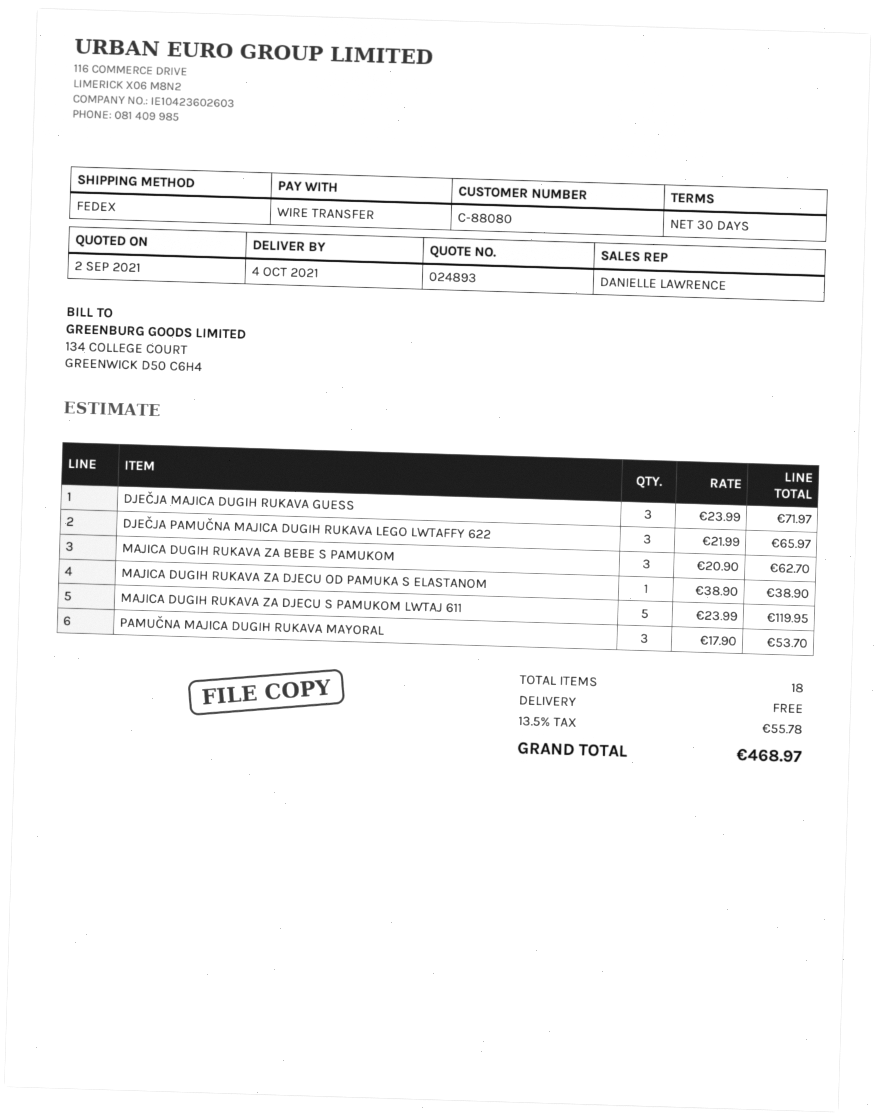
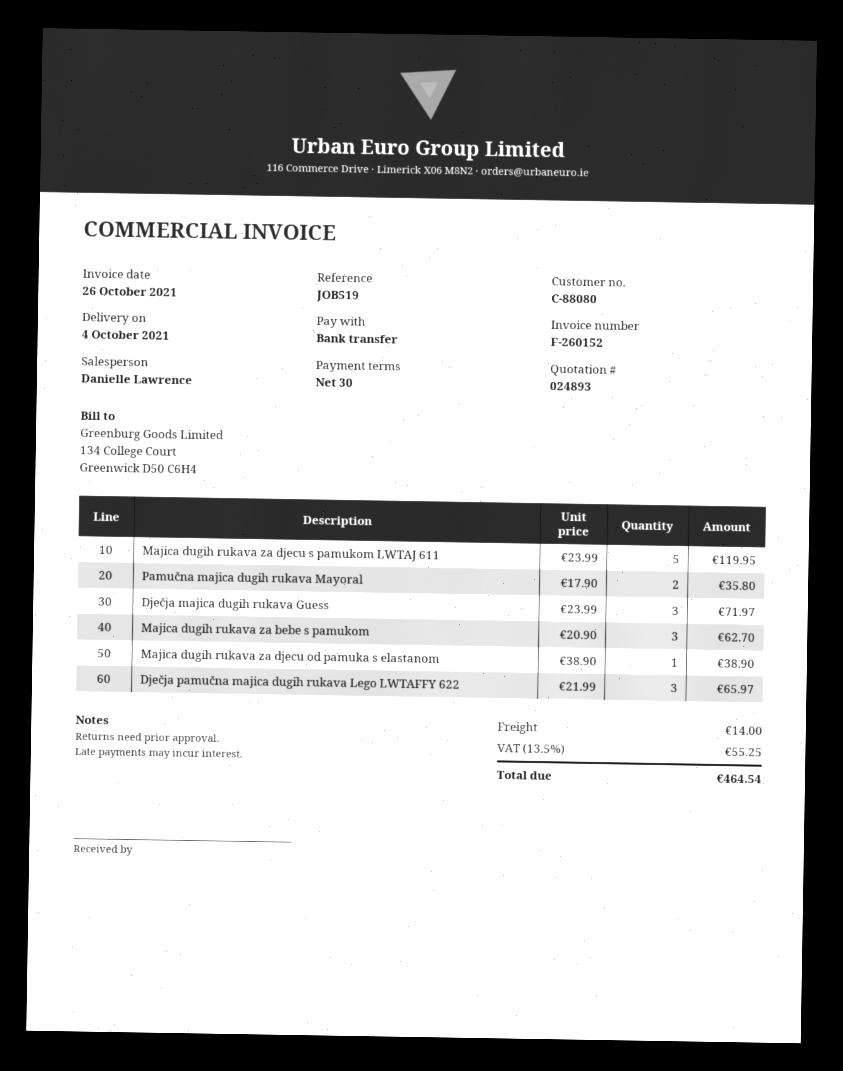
PAMUČNA MAJICA DUGIH RUKAVA MAYORAL: 3 x 17.90 = 53.70 -> 2 x 17.90 = 35.80
shipping: 0.00 -> 14.00
tax: 13.5% = 55.78 -> 13.5% = 55.25
total: 468.97 -> 464.54

